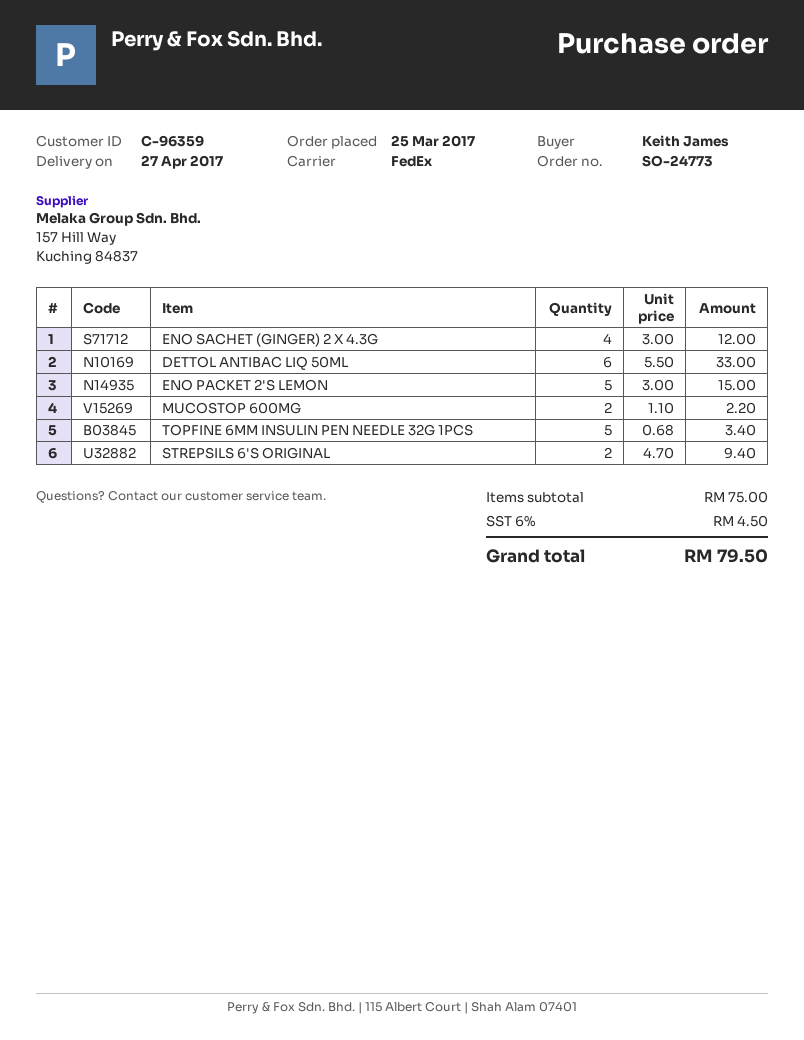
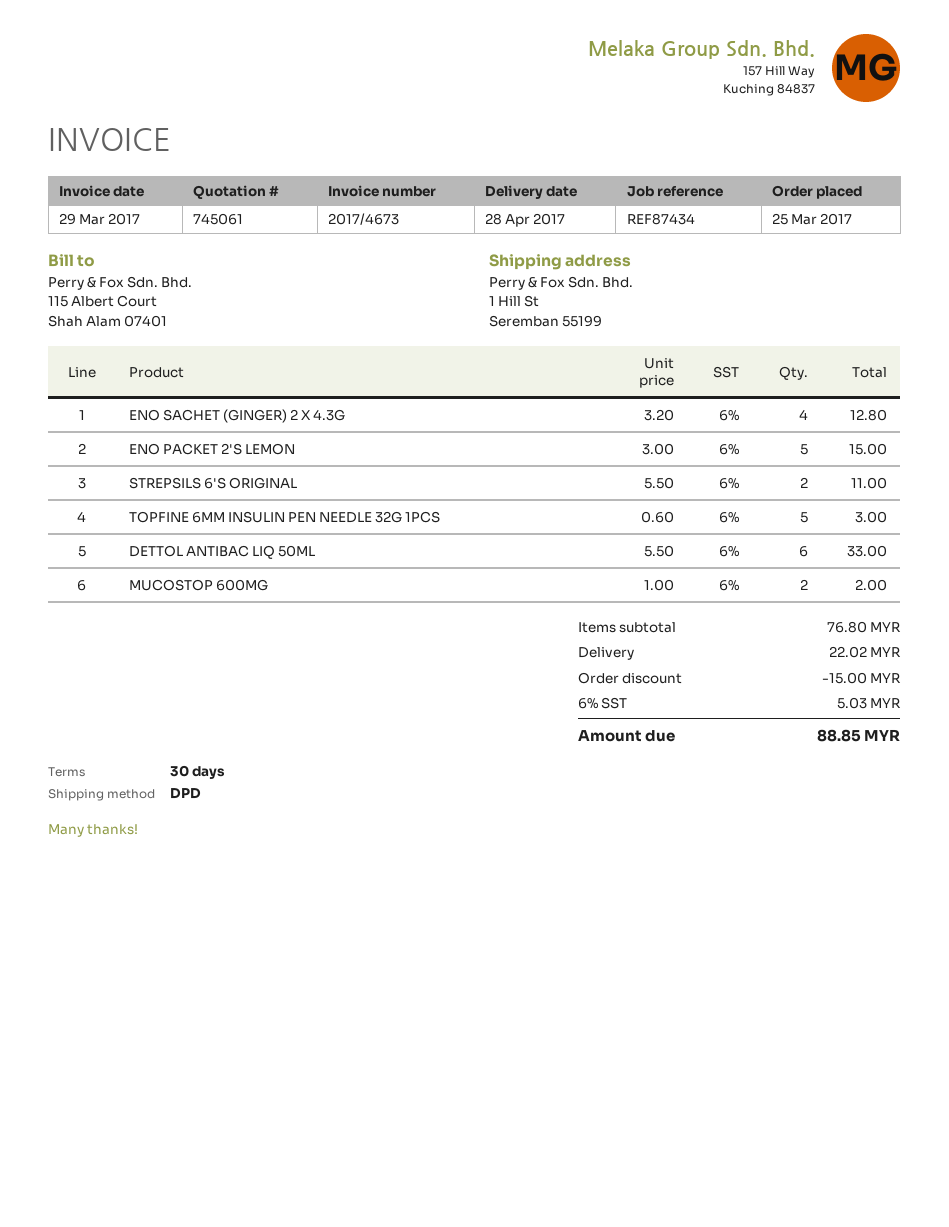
delivery date: 2017-04-27 -> 2017-04-28
shipping method: FedEx -> DPD
ENO SACHET (GINGER) 2 X 4.3G: 4 x 3.00 = 12.00 -> 4 x 3.20 = 12.80
MUCOSTOP 600MG: 2 x 1.10 = 2.20 -> 2 x 1.00 = 2.00
TOPFINE 6MM INSULIN PEN NEEDLE 32G 1PCS: 5 x 0.68 = 3.40 -> 5 x 0.60 = 3.00
STREPSILS 6'S ORIGINAL: 2 x 4.70 = 9.40 -> 2 x 5.50 = 11.00
subtotal: 75.00 -> 76.80
discount: none -> 15.00
shipping: none -> 22.02
tax: 6% = 4.50 -> 6% = 5.03
total: 79.50 -> 88.85

